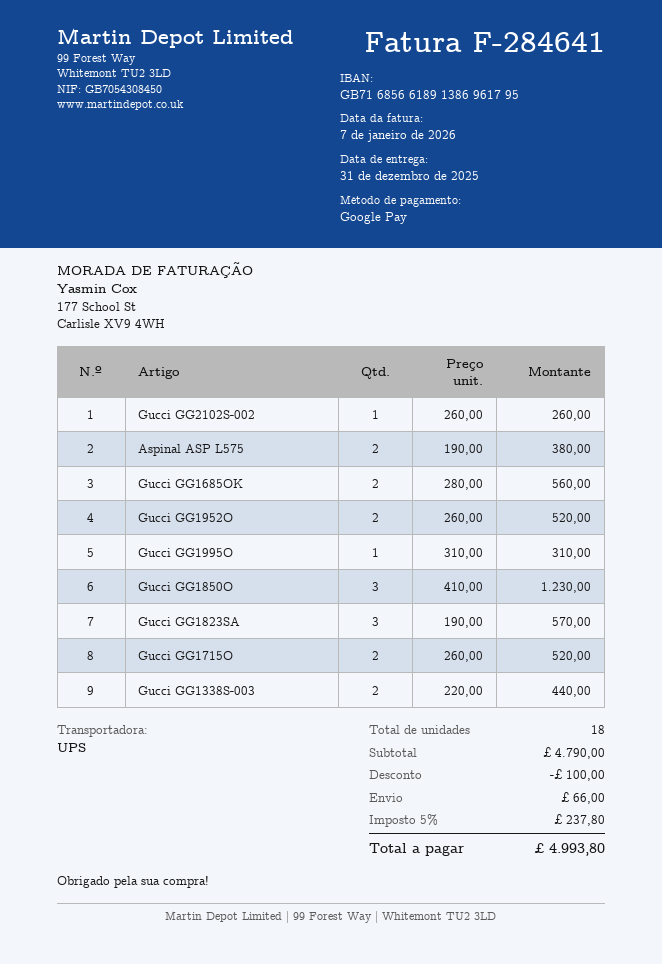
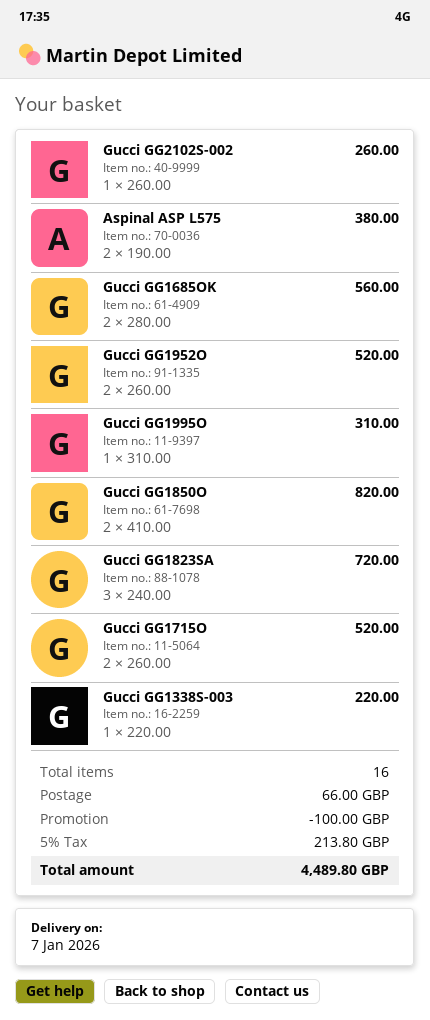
delivery date: 2025-12-31 -> 2026-01-07
Gucci GG1850O: 3 x 410.00 = 1230.00 -> 2 x 410.00 = 820.00
Gucci GG1823SA: 3 x 190.00 = 570.00 -> 3 x 240.00 = 720.00
Gucci GG1338S-003: 2 x 220.00 = 440.00 -> 1 x 220.00 = 220.00
total quantity: 18 -> 16
tax: 5% = 237.80 -> 5% = 213.80
total: 4993.80 -> 4489.80

